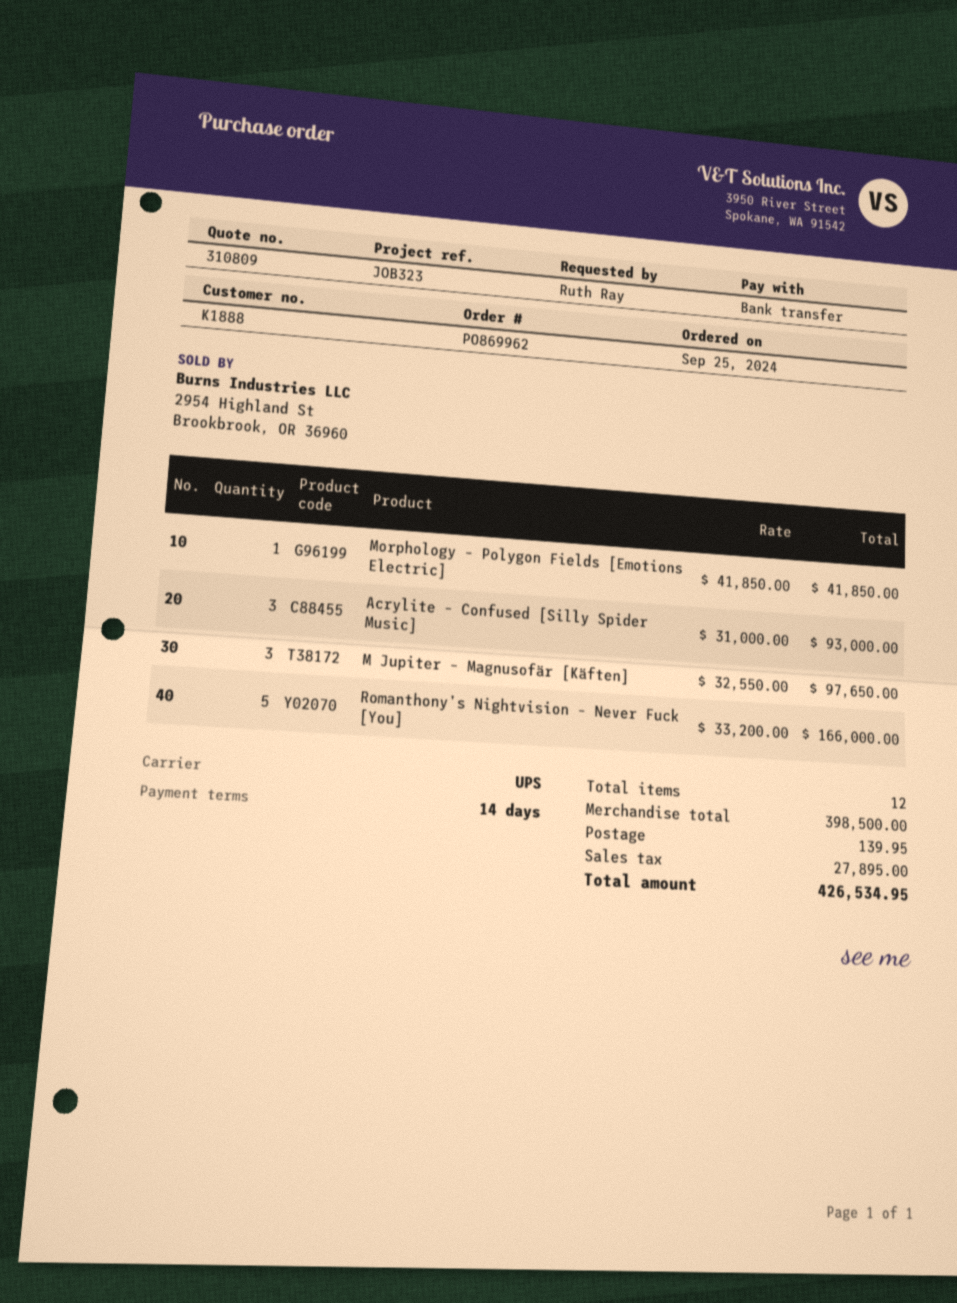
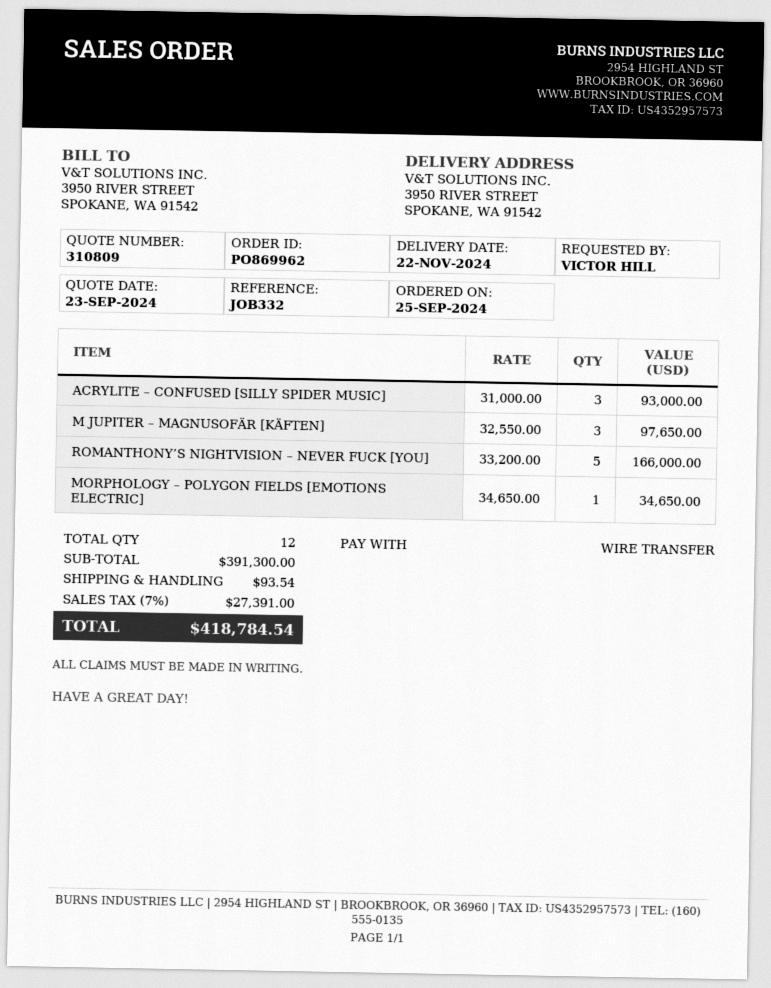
reference: JOB323 -> JOB332
ordered by: Ruth Ray -> VICTOR HILL
Morphology – Polygon Fields [Emotions Electric]: 1 x 41850.00 = 41850.00 -> 1 x 34650.00 = 34650.00
subtotal: 398500.00 -> 391300.00
shipping: 139.95 -> 93.54
tax: 27895.00 -> 27391.00
total: 426534.95 -> 418784.54

